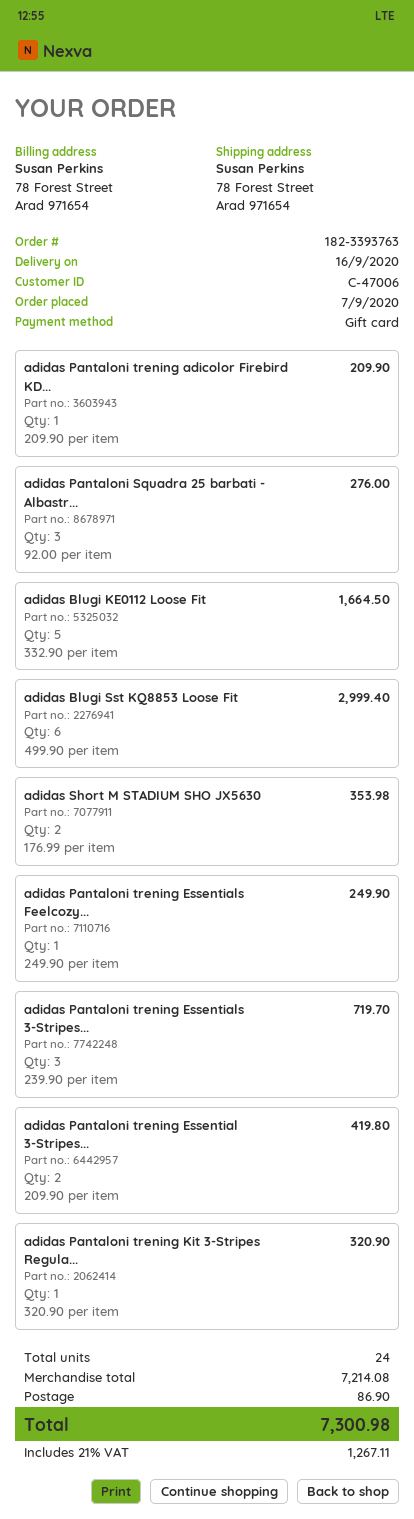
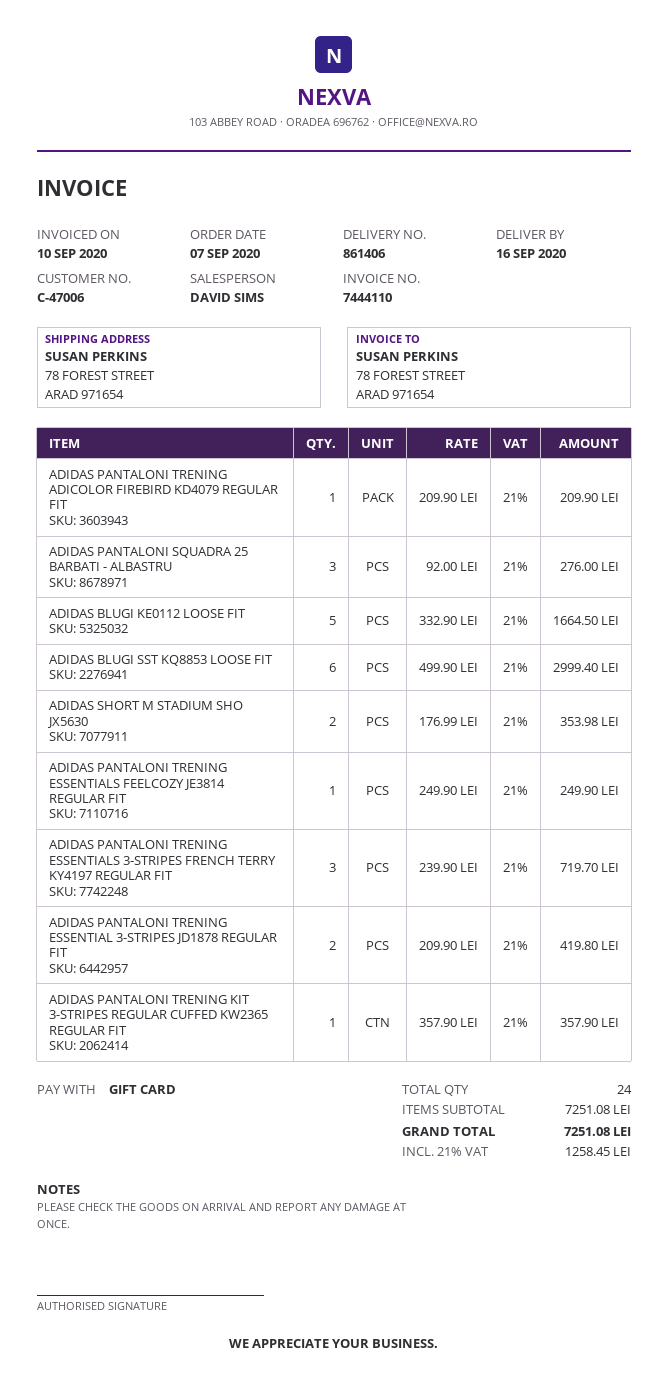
adidas Pantaloni trening Kit 3-Stripes Regula...: 1 x 320.90 = 320.90 -> 1 x 357.90 = 357.90
subtotal: 7214.08 -> 7251.08
shipping: 86.90 -> none
tax: 21% = 1267.11 -> 21% = 1258.45
total: 7300.98 -> 7251.08

